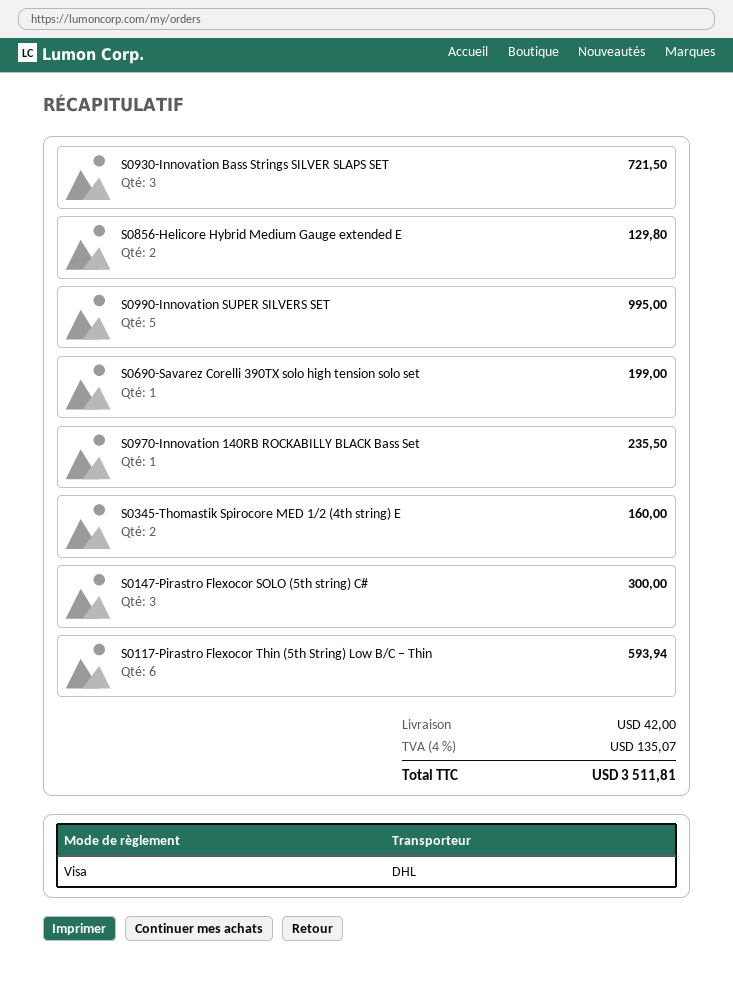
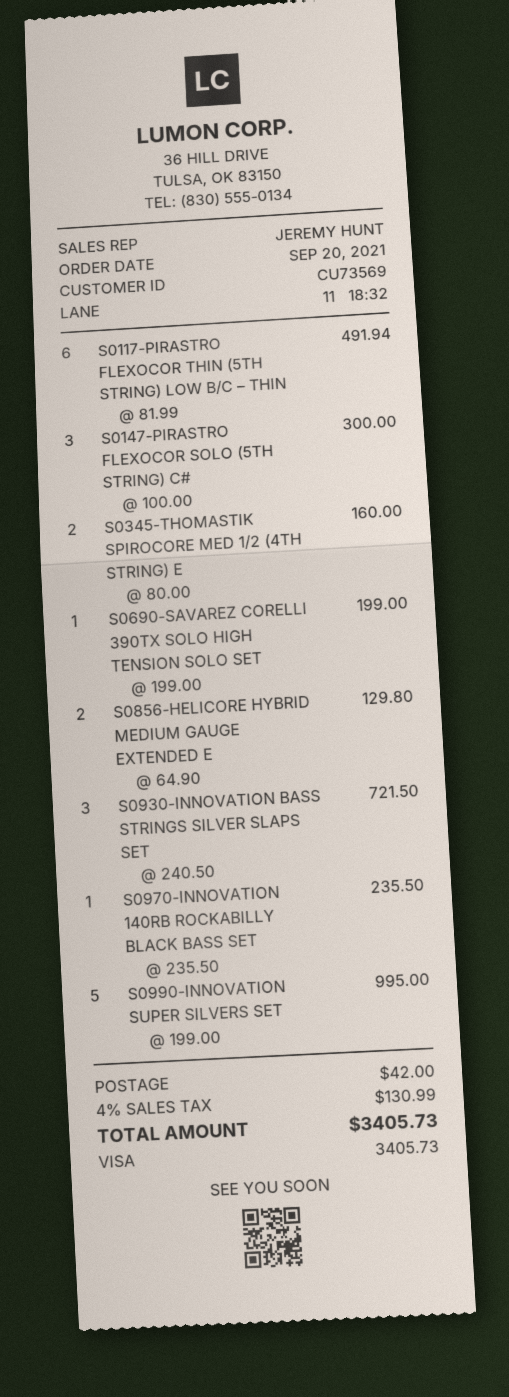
S0117-Pirastro Flexocor Thin (5th String) Low B/C – Thin: 6 for 593.94 -> 6 for 491.94
tax: 4% = 135.07 -> 4% = 130.99
total: 3511.81 -> 3405.73

